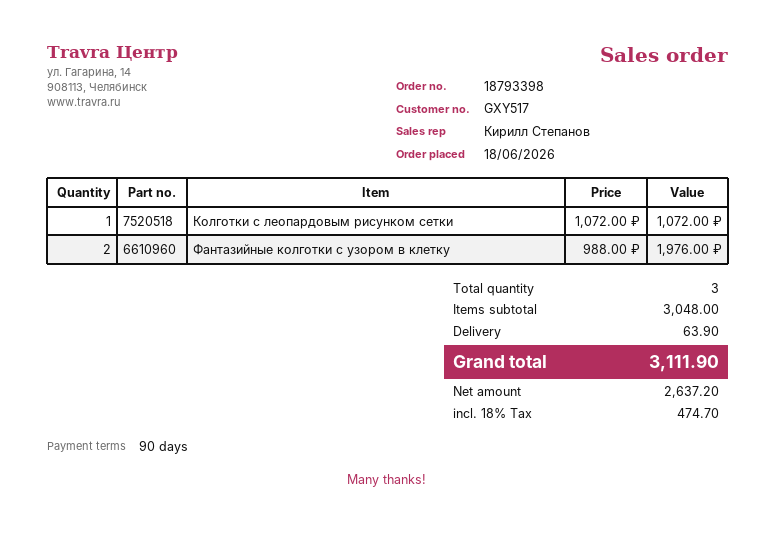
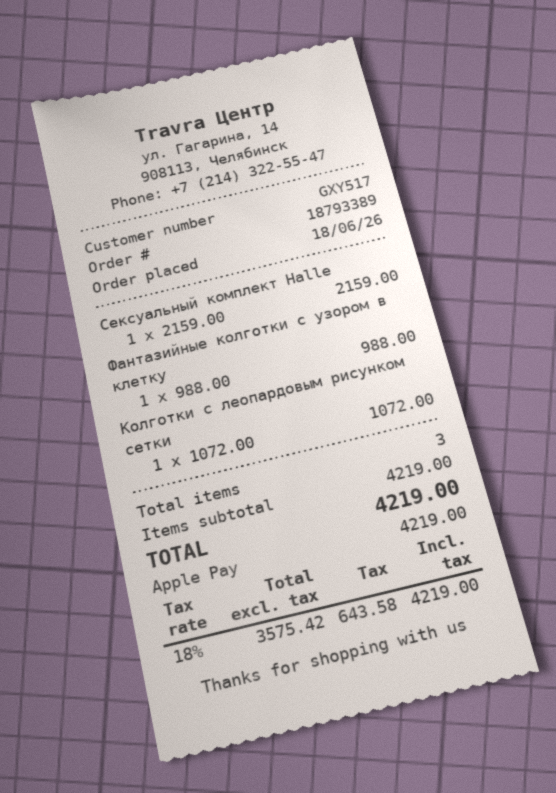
order number: 18793398 -> 18793389
Фантазийные колготки с узором в клетку: 2 x 988.00 = 1976.00 -> 1 x 988.00 = 988.00
Сексуальный комплект Halle: none -> 1 x 2159.00 = 2159.00
subtotal: 3048.00 -> 4219.00
shipping: 63.90 -> none
net: 2637.20 -> 3575.42
tax: 18% = 474.70 -> 18% = 643.58
total: 3111.90 -> 4219.00

